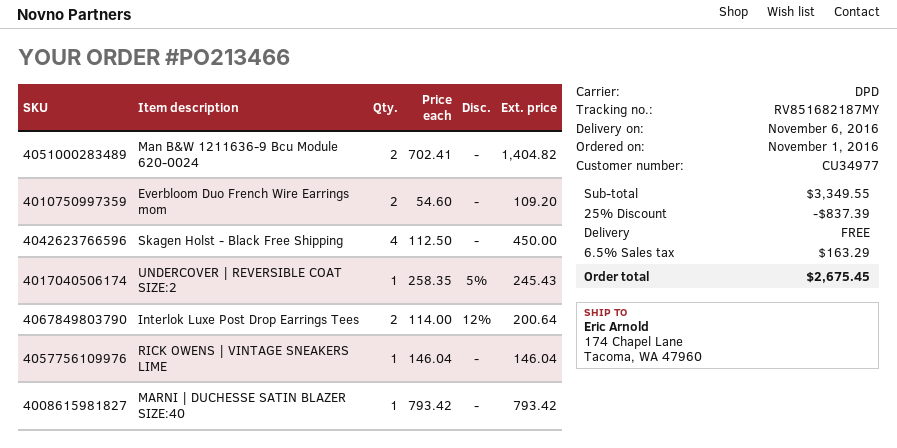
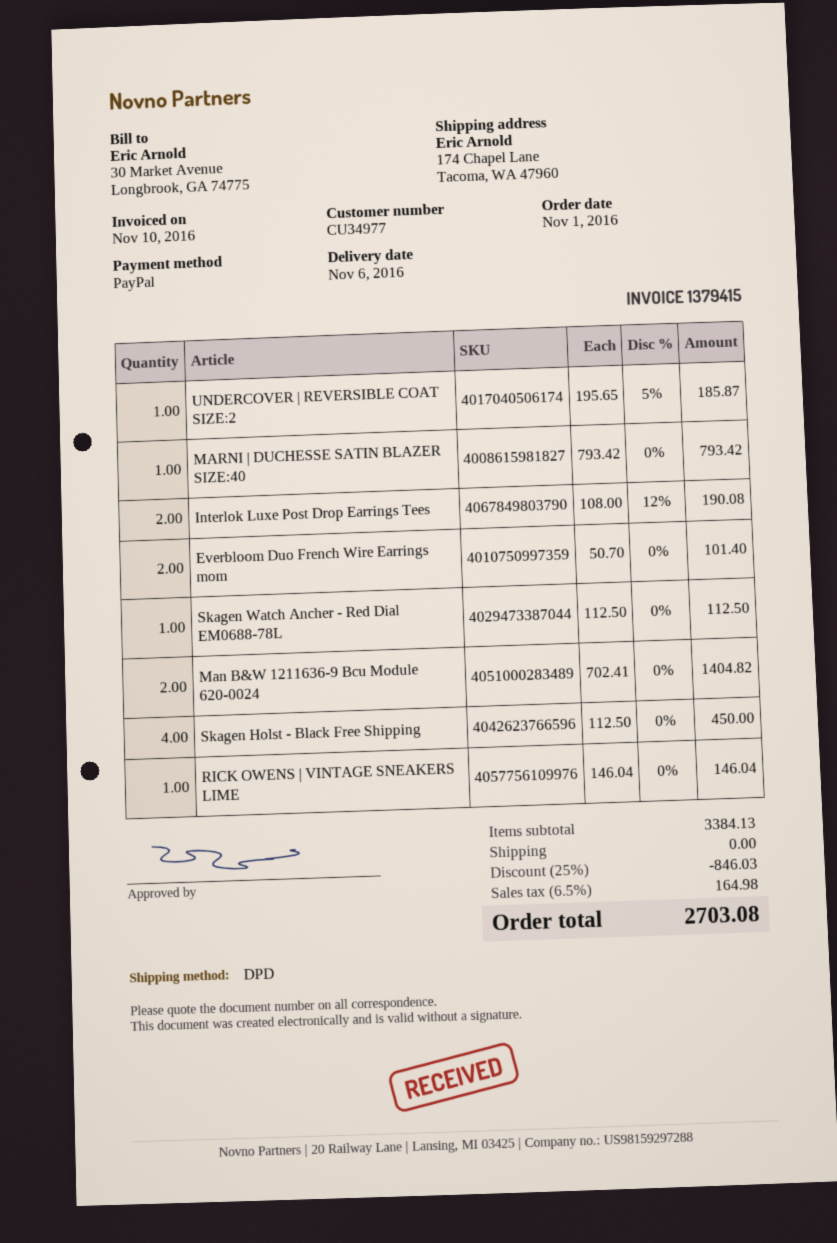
Everbloom Duo French Wire Earrings mom: 2 x 54.60 = 109.20 -> 2 x 50.70 = 101.40
UNDERCOVER | REVERSIBLE COAT SIZE:2: 1 x 258.35 - 5% = 245.43 -> 1 x 195.65 - 5% = 185.87
Interlok Luxe Post Drop Earrings Tees: 2 x 114.00 - 12% = 200.64 -> 2 x 108.00 - 12% = 190.08
Skagen Watch Ancher - Red Dial EM0688-78L: none -> 1 x 112.50 = 112.50
subtotal: 3349.55 -> 3384.13
discount: 25% = 837.39 -> 25% = 846.03
tax: 6.5% = 163.29 -> 6.5% = 164.98
total: 2675.45 -> 2703.08

